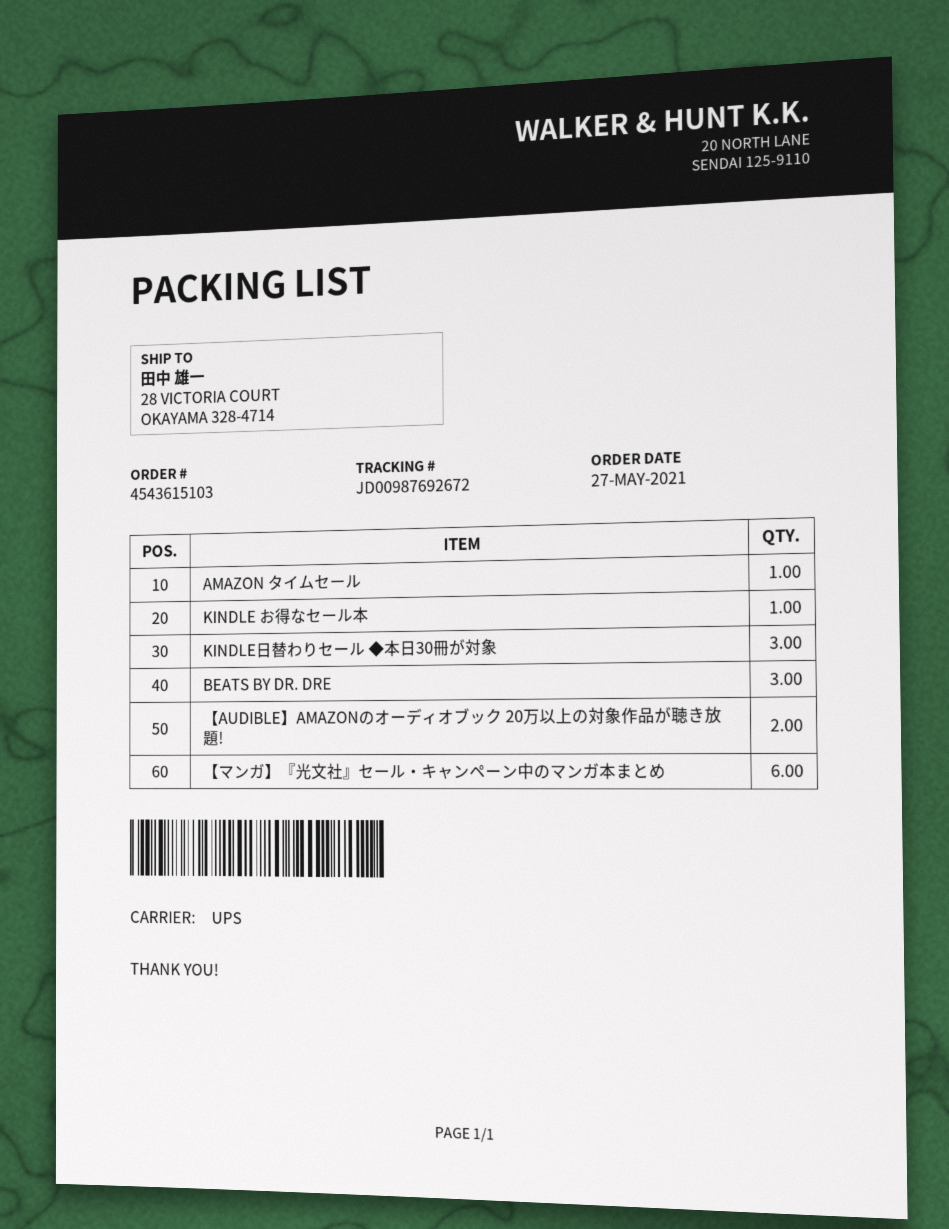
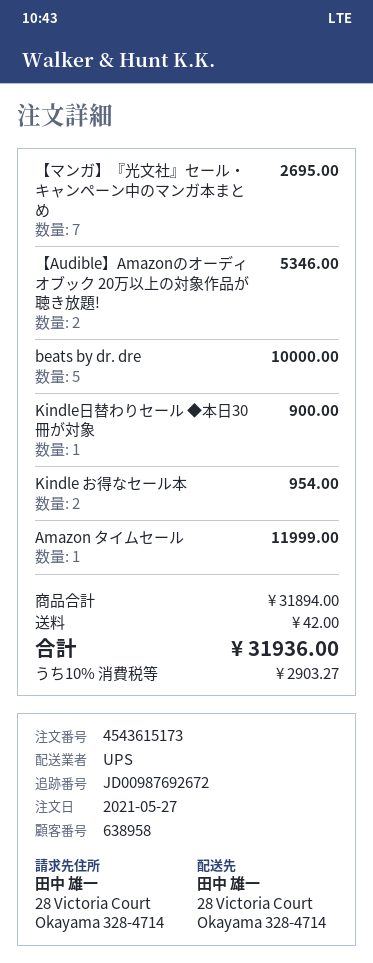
order number: 4543615103 -> 4543615173
KINDLE お得なセール本: 1 -> 2
KINDLE日替わりセール ◆本日30冊が対象: 3 -> 1
BEATS BY DR. DRE: 3 -> 5
【マンガ】『光文社』セール・キャンペーン中のマンガ本まとめ: 6 -> 7

